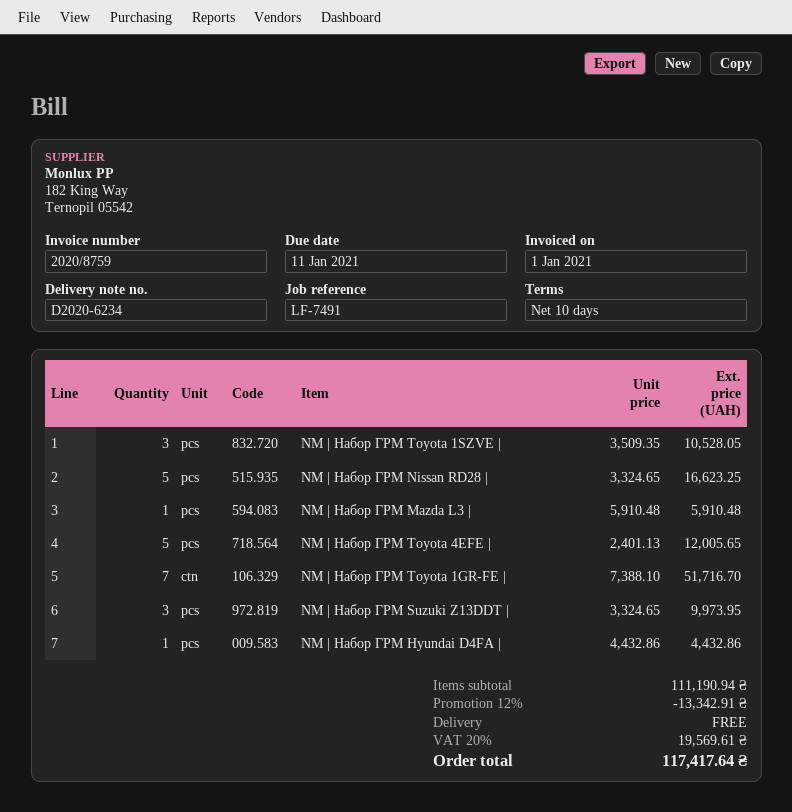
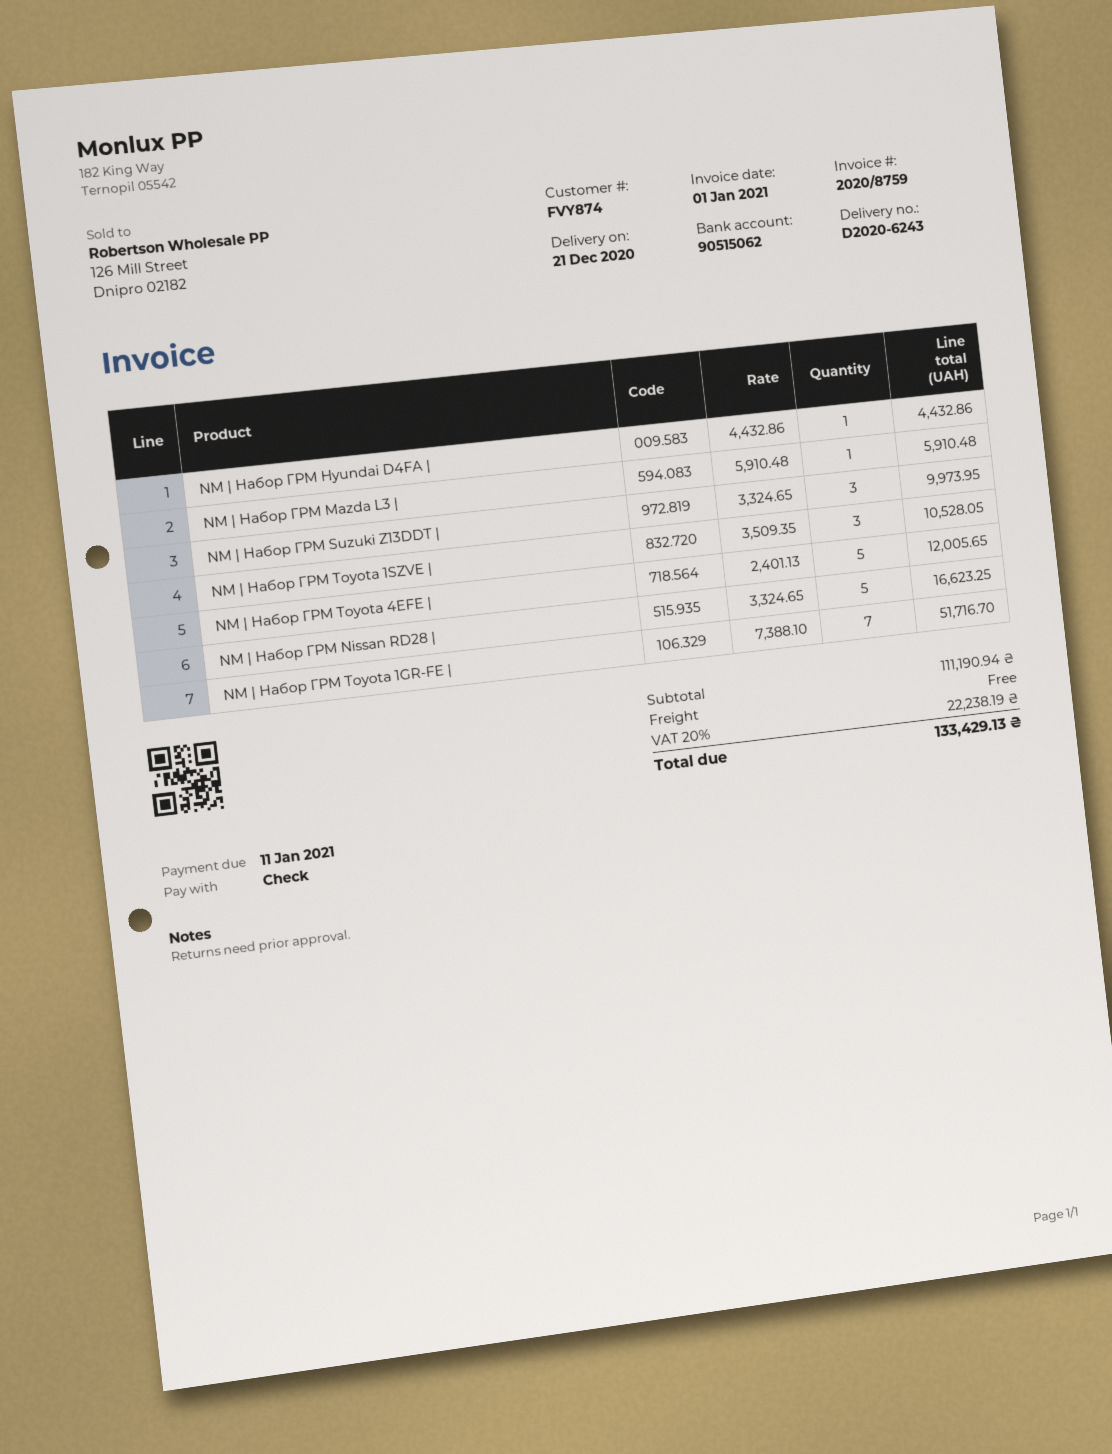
delivery note number: D2020-6234 -> D2020-6243
discount: 12% = 13342.91 -> none
tax: 20% = 19569.61 -> 20% = 22238.19
total: 117417.64 -> 133429.13

